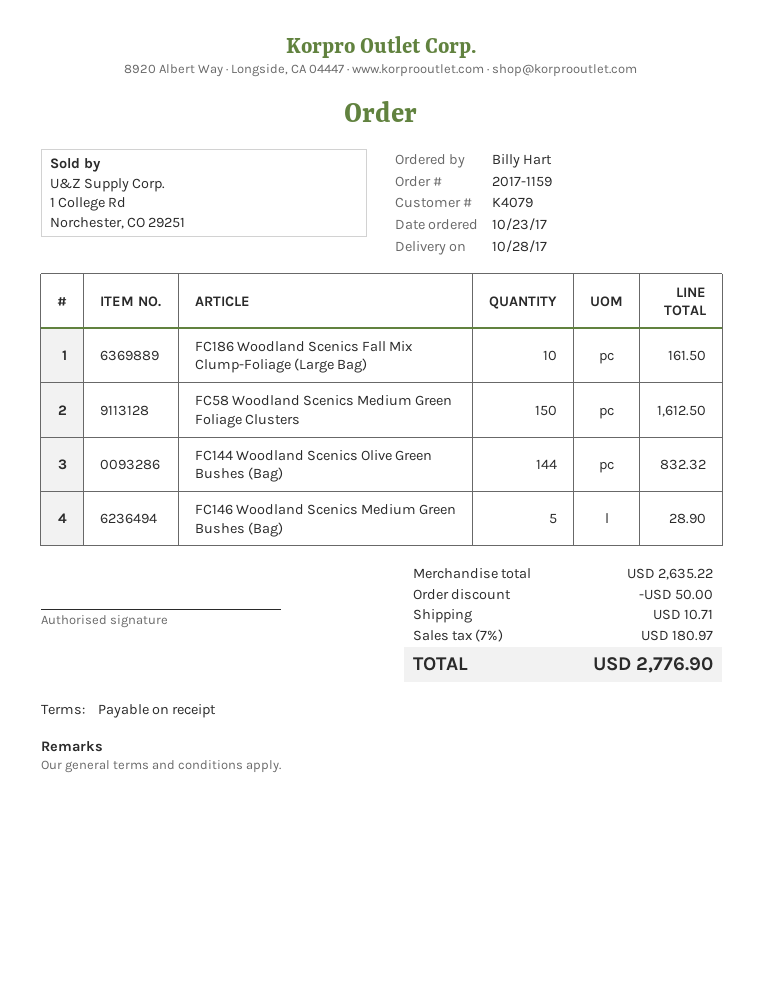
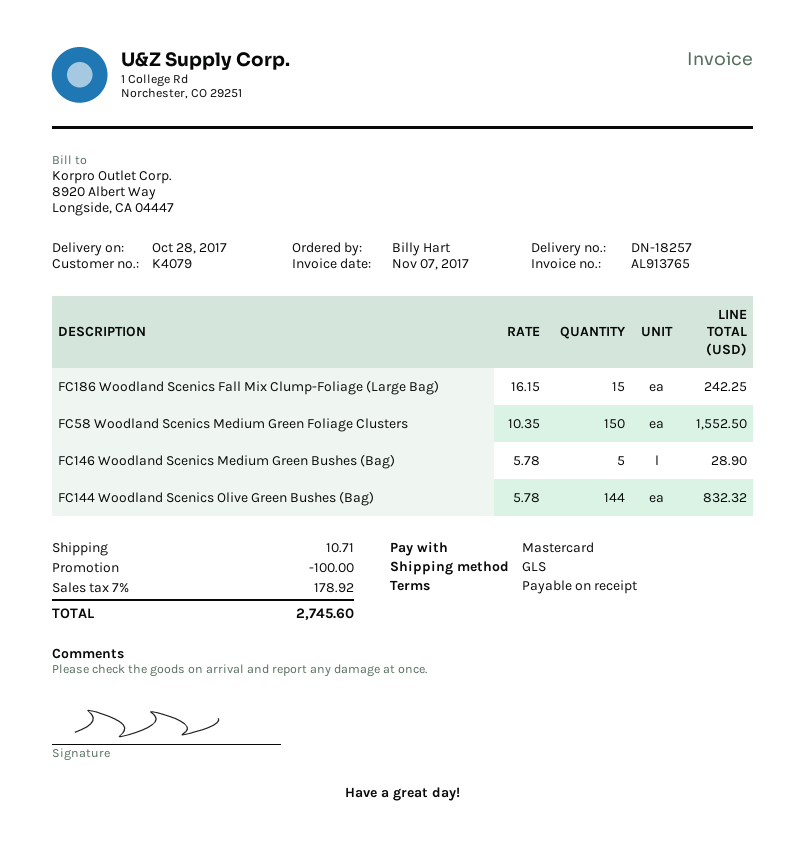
FC186 Woodland Scenics Fall Mix Clump-Foliage (Large Bag): 10 for 161.50 -> 15 for 242.25
FC58 Woodland Scenics Medium Green Foliage Clusters: 150 for 1612.50 -> 150 for 1552.50
discount: 50.00 -> 100.00
tax: 7% = 180.97 -> 7% = 178.92
total: 2776.90 -> 2745.60

